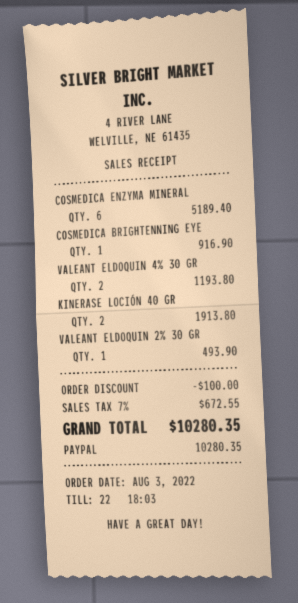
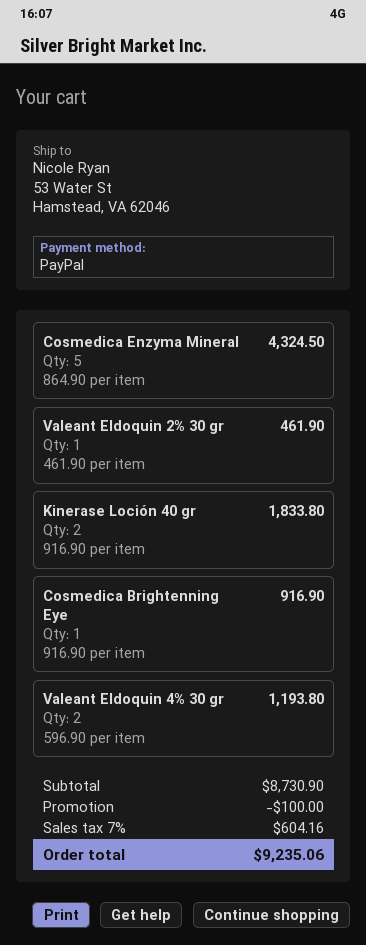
COSMEDICA ENZYMA MINERAL: 6 for 5189.40 -> 5 for 4324.50
KINERASE LOCIÓN 40 GR: 2 for 1913.80 -> 2 for 1833.80
VALEANT ELDOQUIN 2% 30 GR: 1 for 493.90 -> 1 for 461.90
tax: 7% = 672.55 -> 7% = 604.16
total: 10280.35 -> 9235.06

